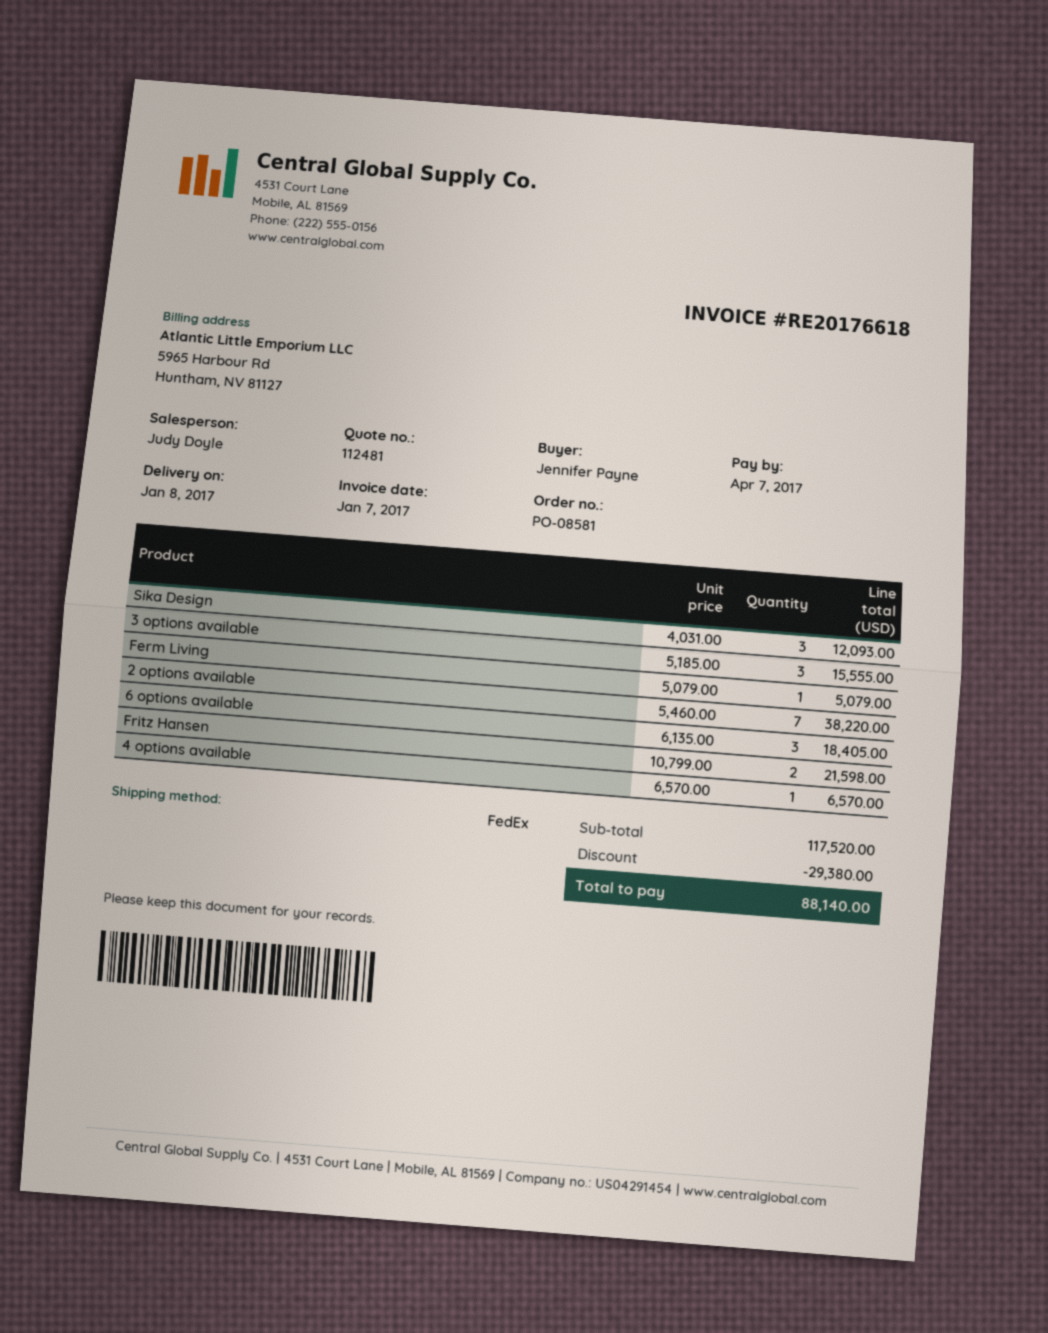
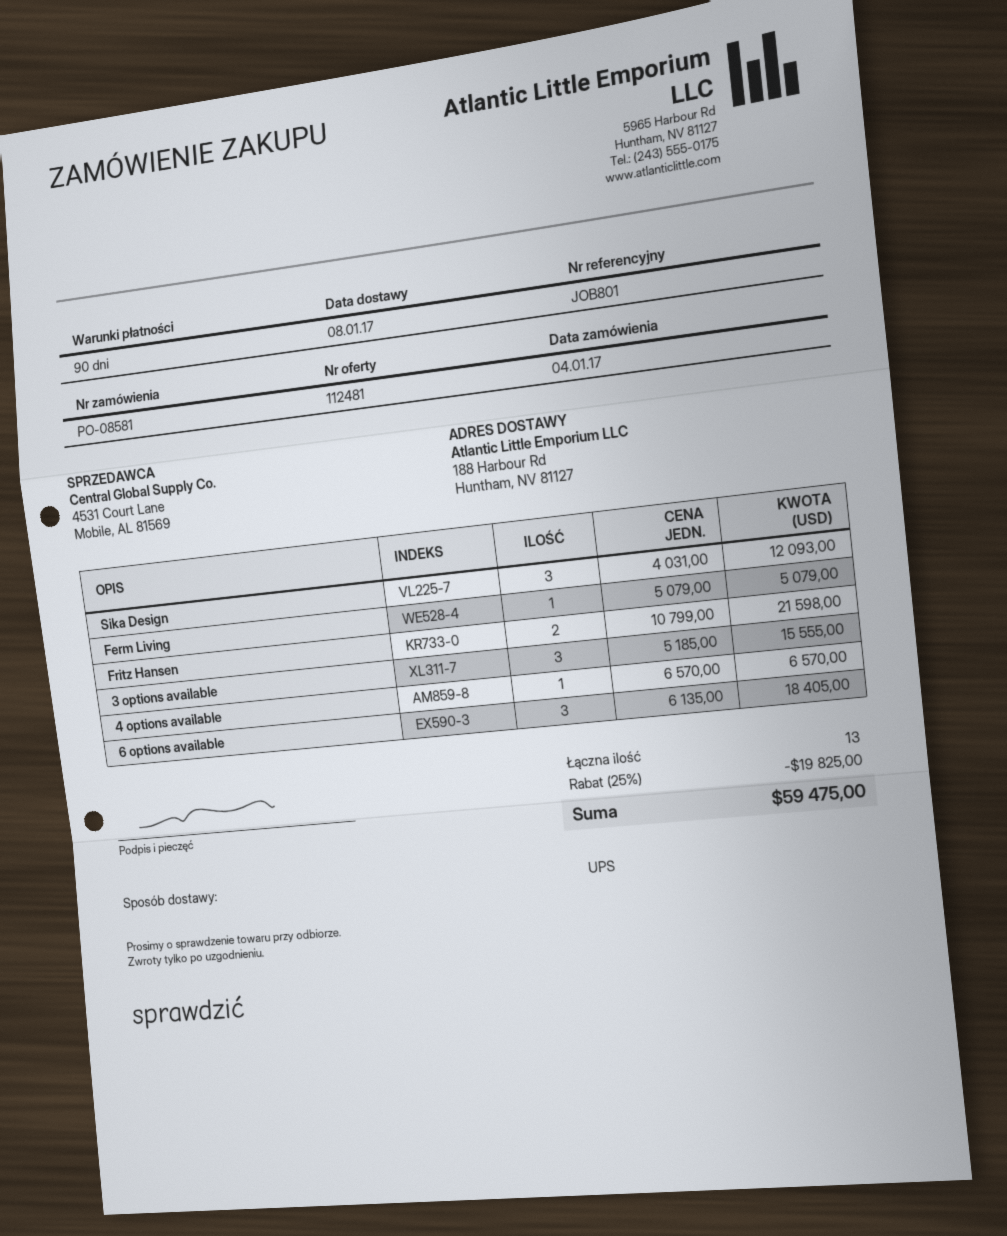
shipping method: FedEx -> UPS
2 options available: 7 x 5460.00 = 38220.00 -> none
discount: 29380.00 -> 19825.00
total: 88140.00 -> 59475.00

